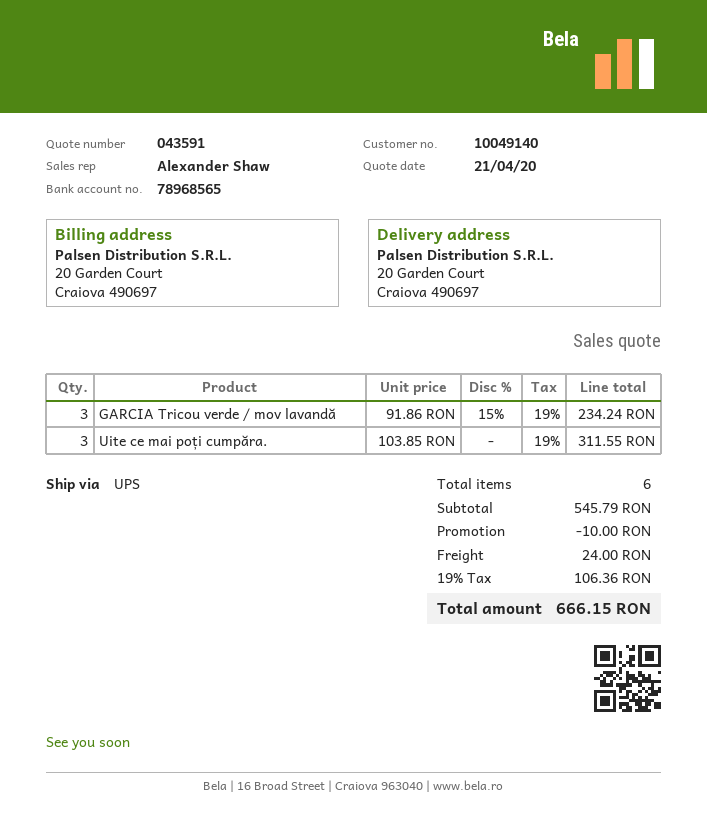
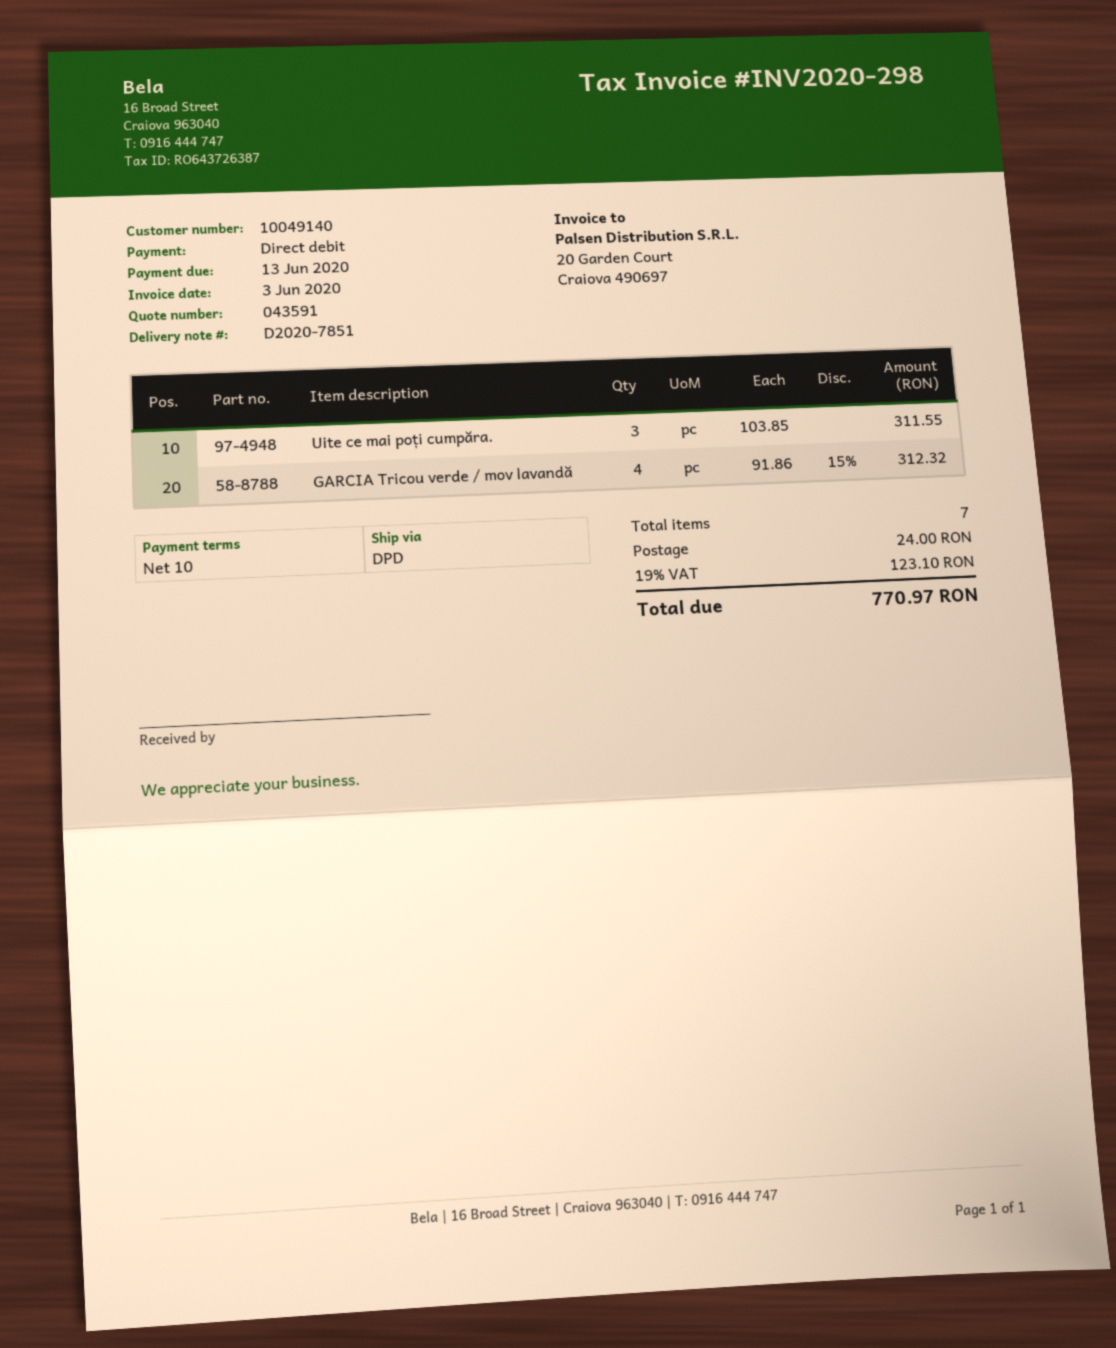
shipping method: UPS -> DPD
GARCIA Tricou verde / mov lavandă: 3 x 91.86 - 15% = 234.24 -> 4 x 91.86 - 15% = 312.32
total quantity: 6 -> 7
discount: 10.00 -> none
tax: 19% = 106.36 -> 19% = 123.10
total: 666.15 -> 770.97

